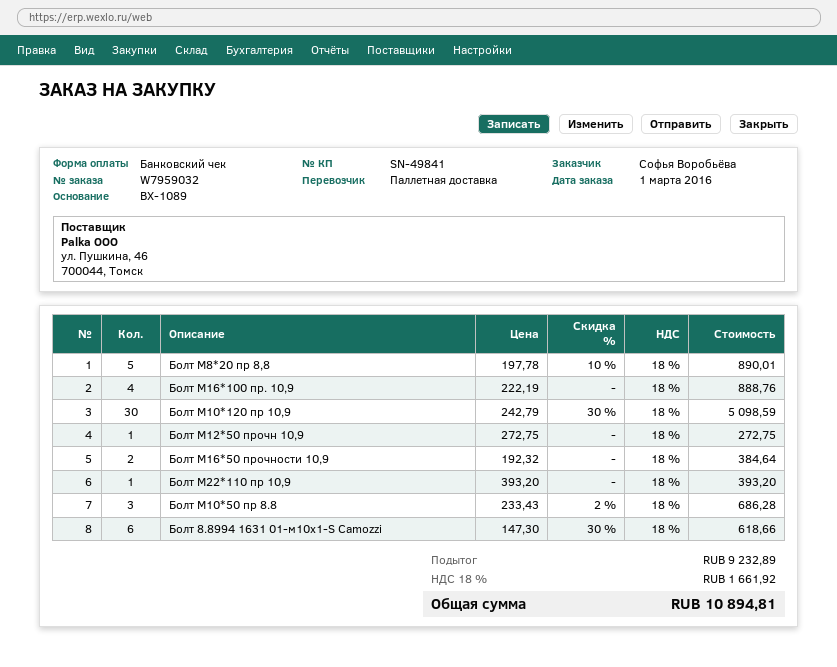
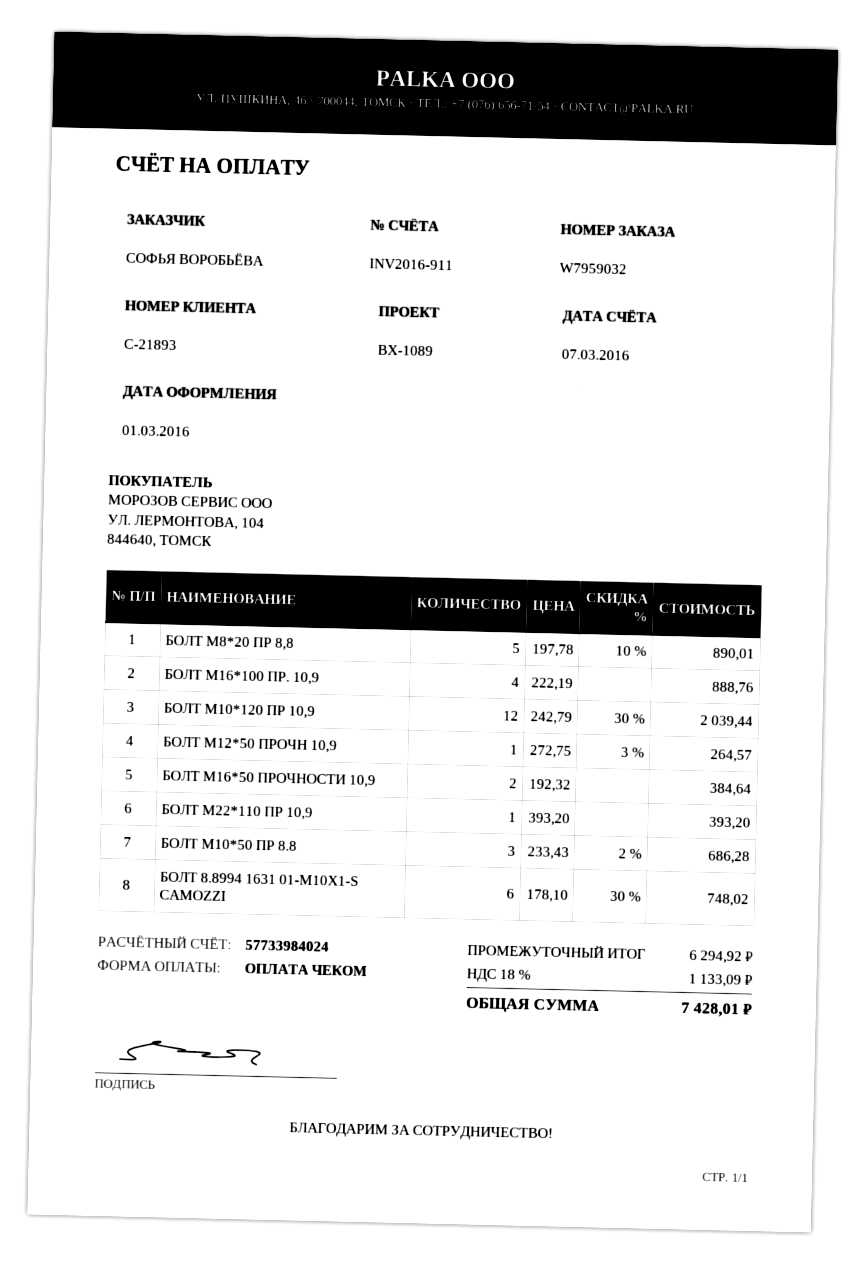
Болт М10*120 пр 10,9: 30 x 242.79 - 30% = 5098.59 -> 12 x 242.79 - 30% = 2039.44
Болт М12*50 прочн 10,9: 1 x 272.75 = 272.75 -> 1 x 272.75 - 3% = 264.57
Болт 8.8994 1631 01-м10х1-S Camozzi: 6 x 147.30 - 30% = 618.66 -> 6 x 178.10 - 30% = 748.02
subtotal: 9232.89 -> 6294.92
tax: 18% = 1661.92 -> 18% = 1133.09
total: 10894.81 -> 7428.01

